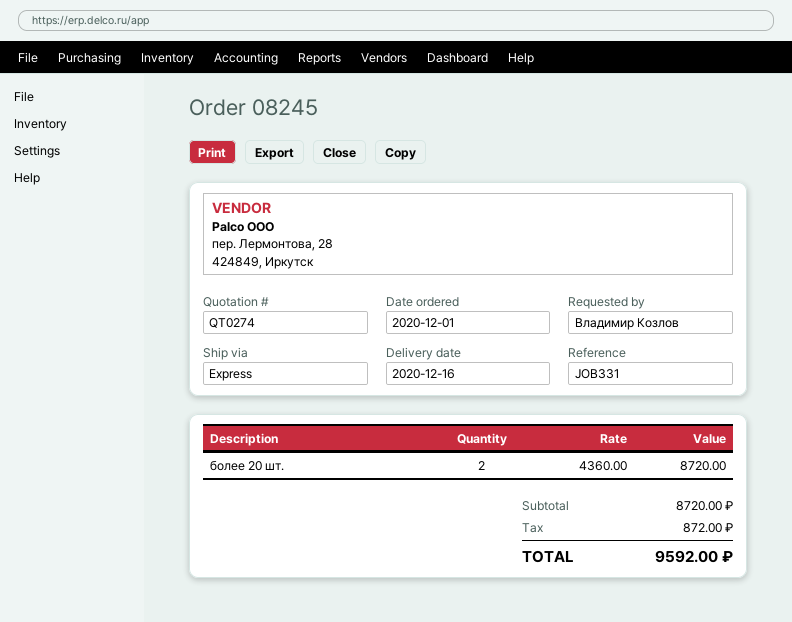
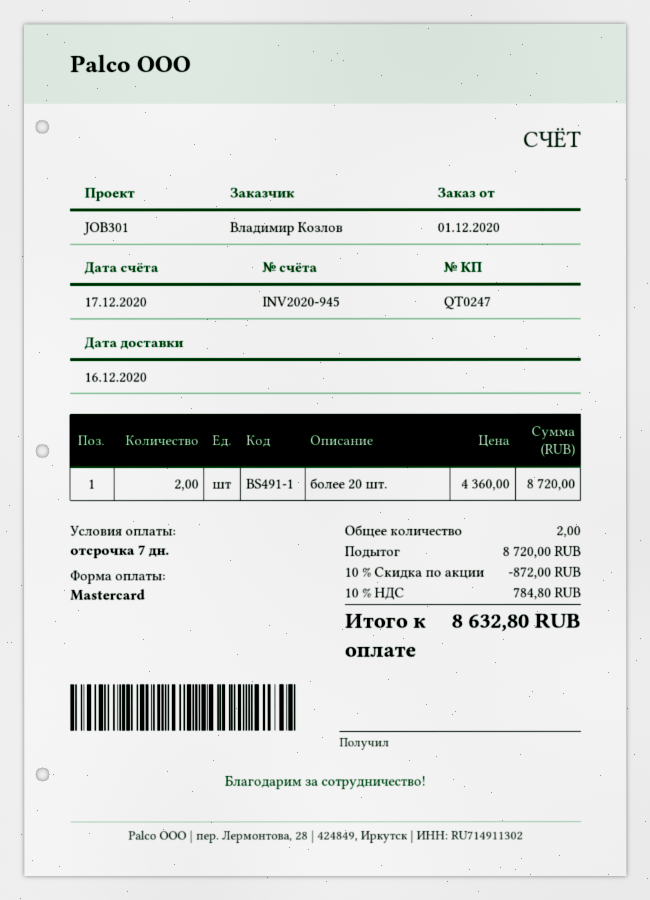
quote number: QT0274 -> QT0247
reference: JOB331 -> JOB301
discount: none -> 10% = 872.00
tax: 872.00 -> 784.80
total: 9592.00 -> 8632.80

